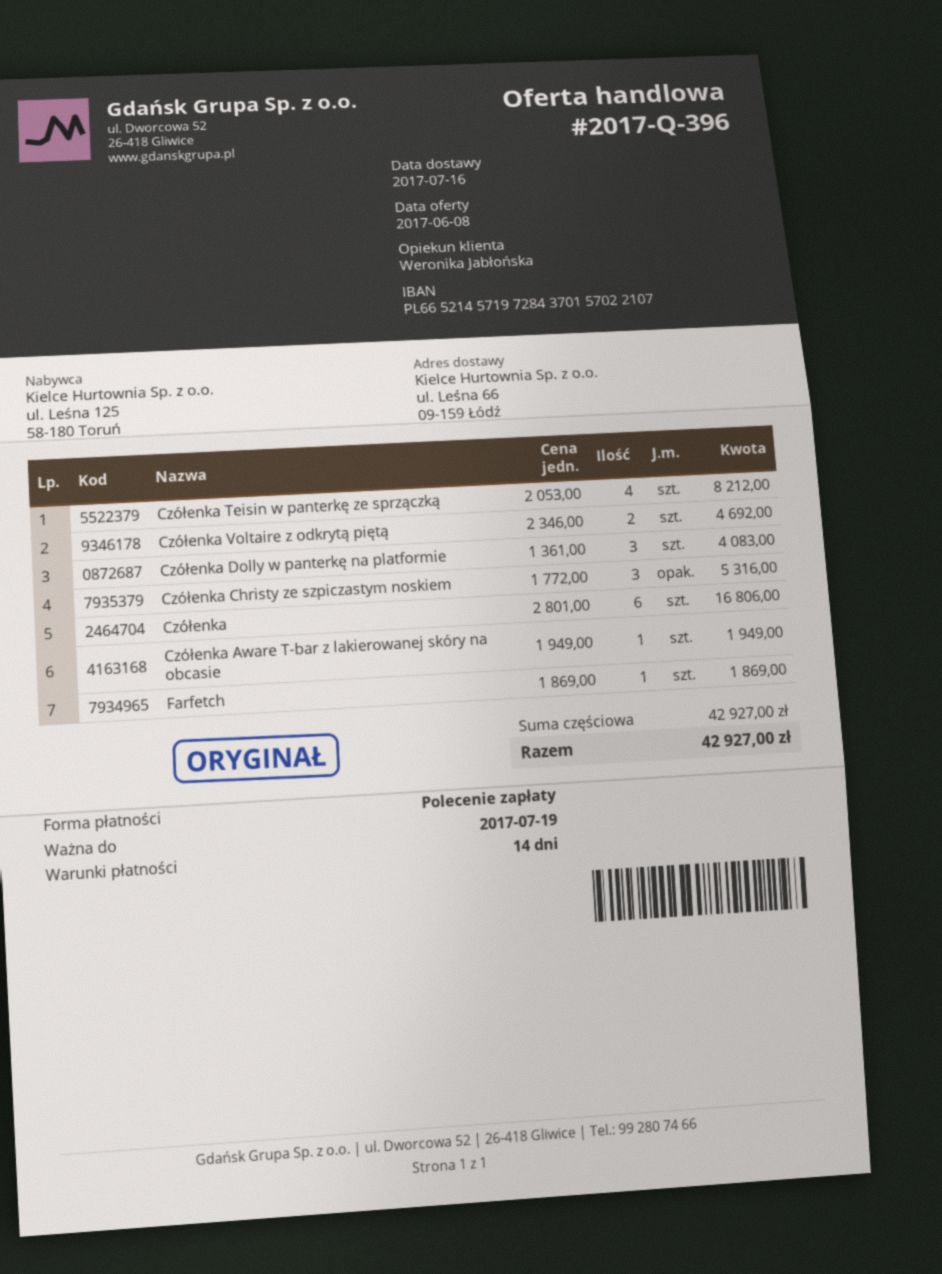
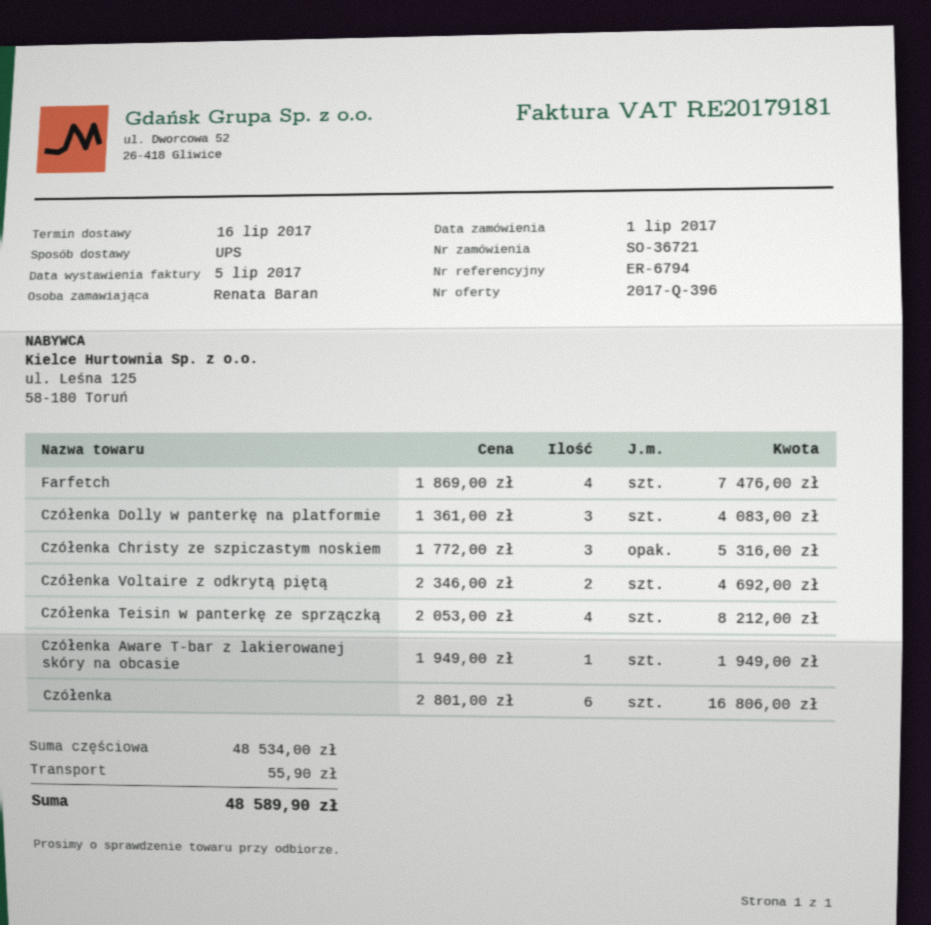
Farfetch: 1 x 1869.00 = 1869.00 -> 4 x 1869.00 = 7476.00
subtotal: 42927.00 -> 48534.00
shipping: none -> 55.90
total: 42927.00 -> 48589.90

